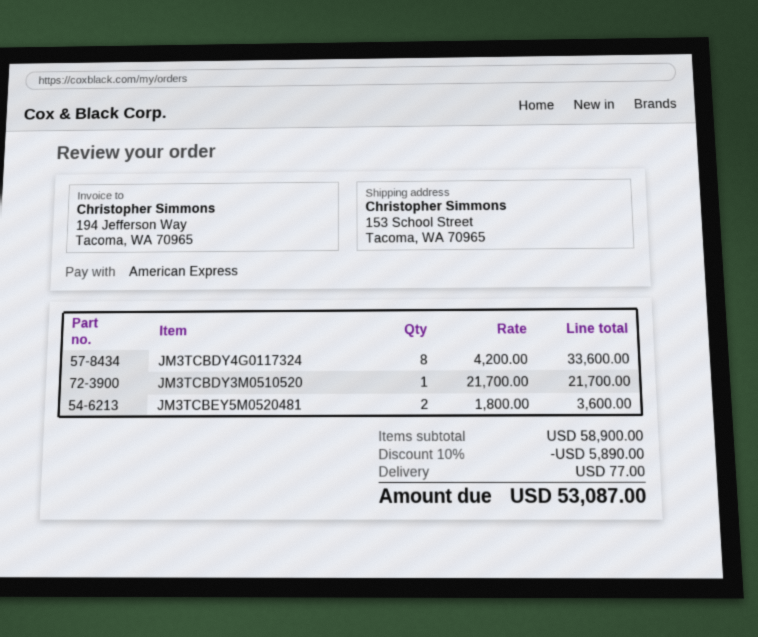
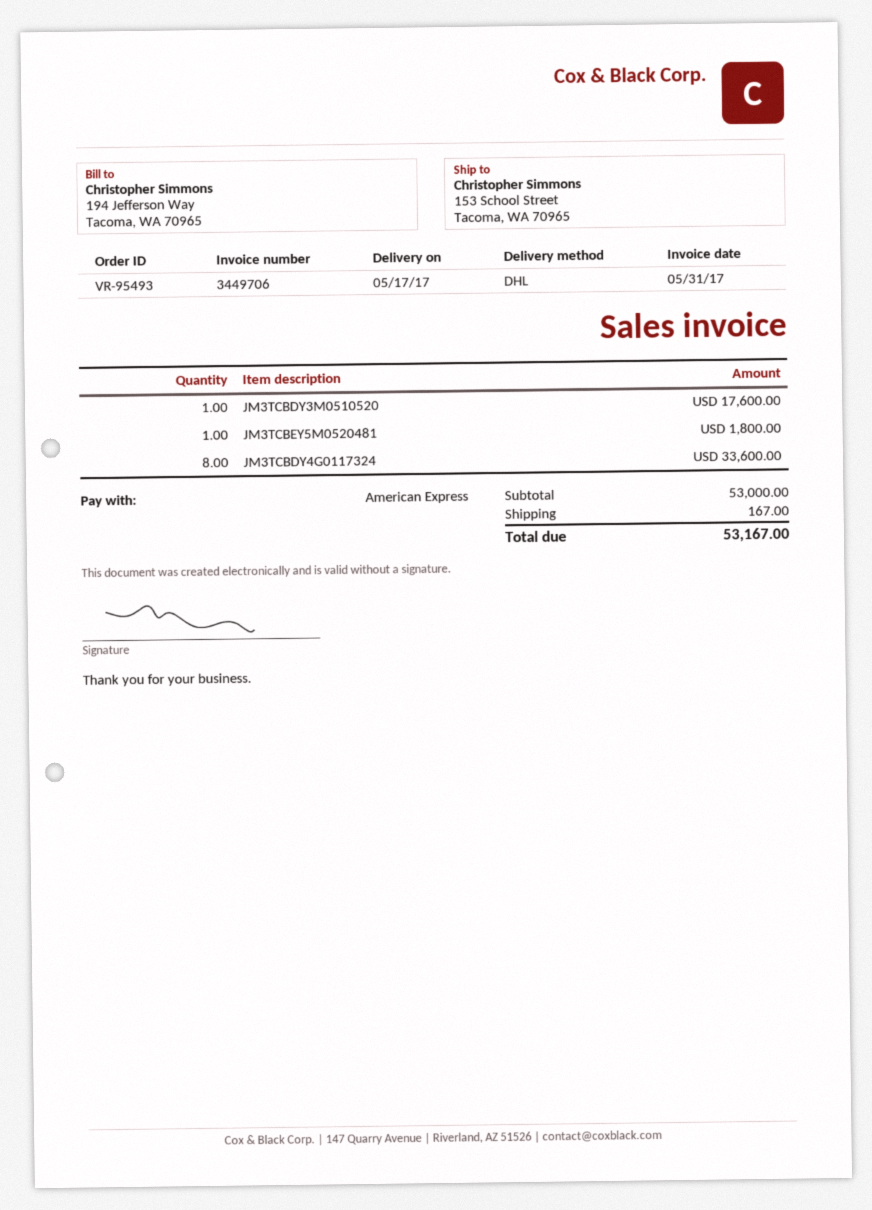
JM3TCBDY3M0510520: 1 for 21700.00 -> 1 for 17600.00
JM3TCBEY5M0520481: 2 for 3600.00 -> 1 for 1800.00
subtotal: 58900.00 -> 53000.00
discount: 10% = 5890.00 -> none
shipping: 77.00 -> 167.00
total: 53087.00 -> 53167.00

